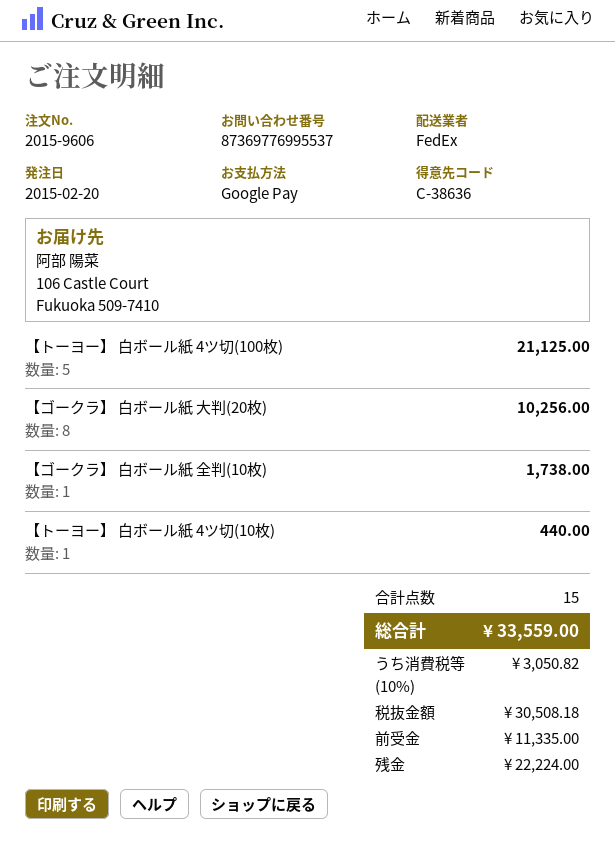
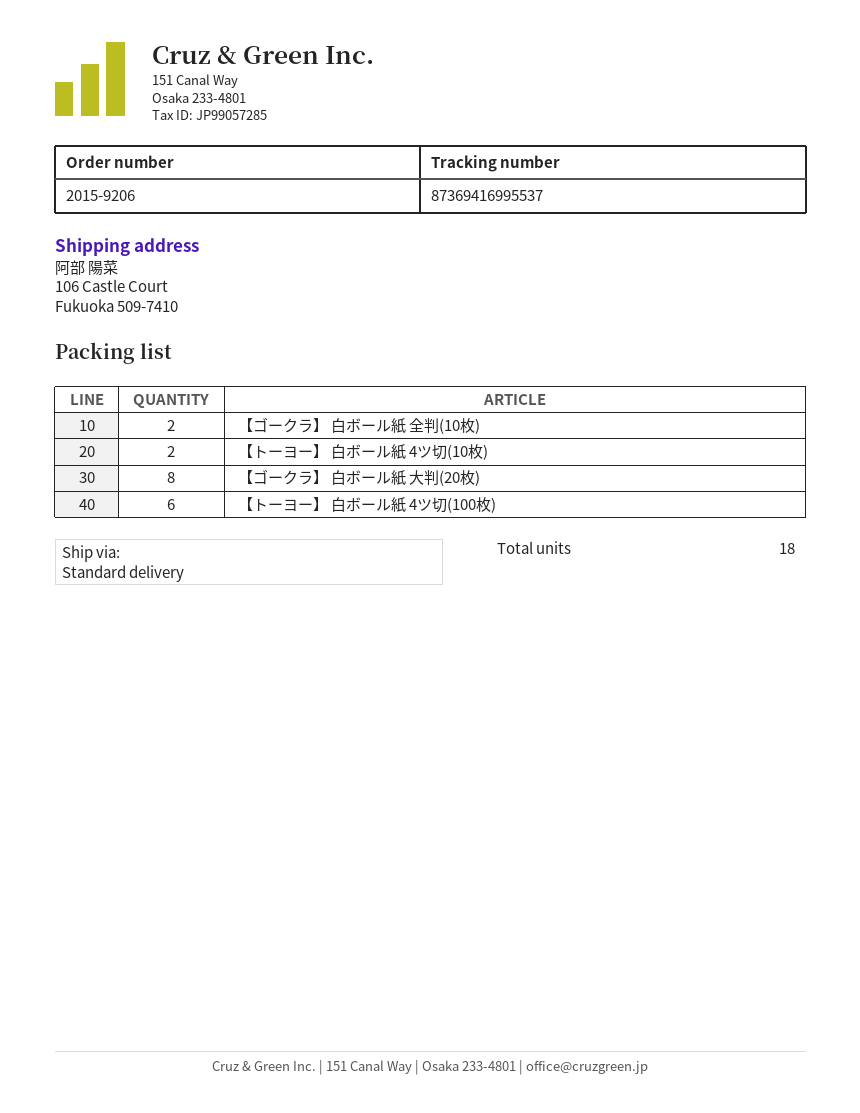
order number: 2015-9606 -> 2015-9206
shipping method: FedEx -> standard
tracking number: 87369776995537 -> 87369416995537
【トーヨー】 白ボール紙 4ツ切(100枚): 5 -> 6
【ゴークラ】 白ボール紙 全判(10枚): 1 -> 2
【トーヨー】 白ボール紙 4ツ切(10枚): 1 -> 2
total quantity: 15 -> 18

